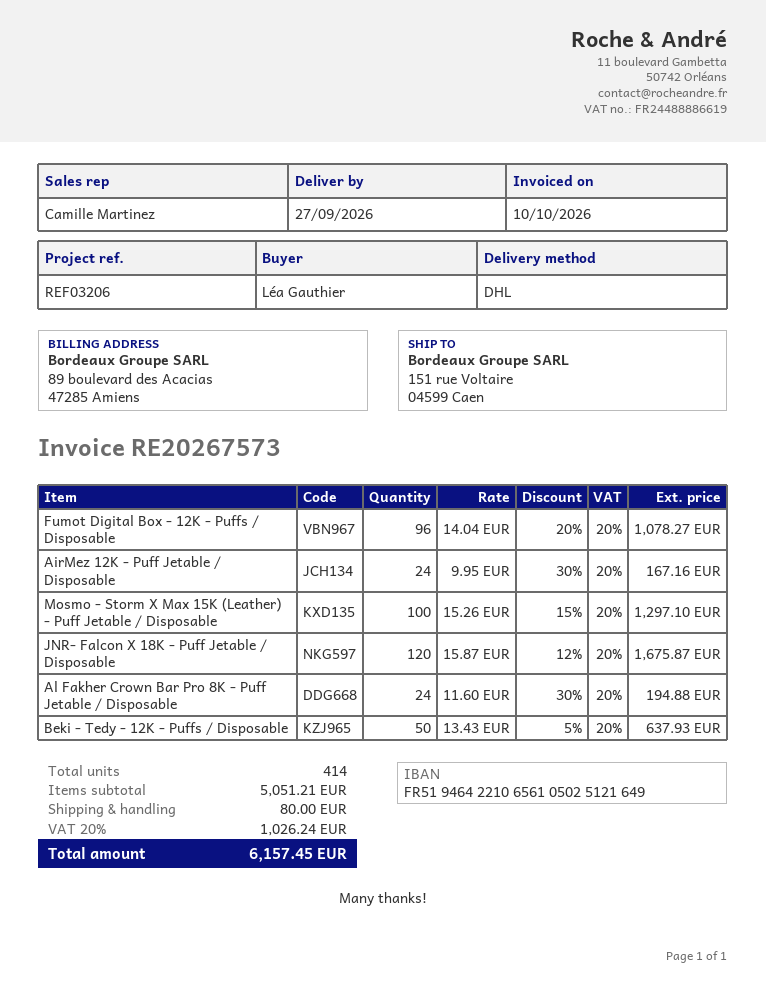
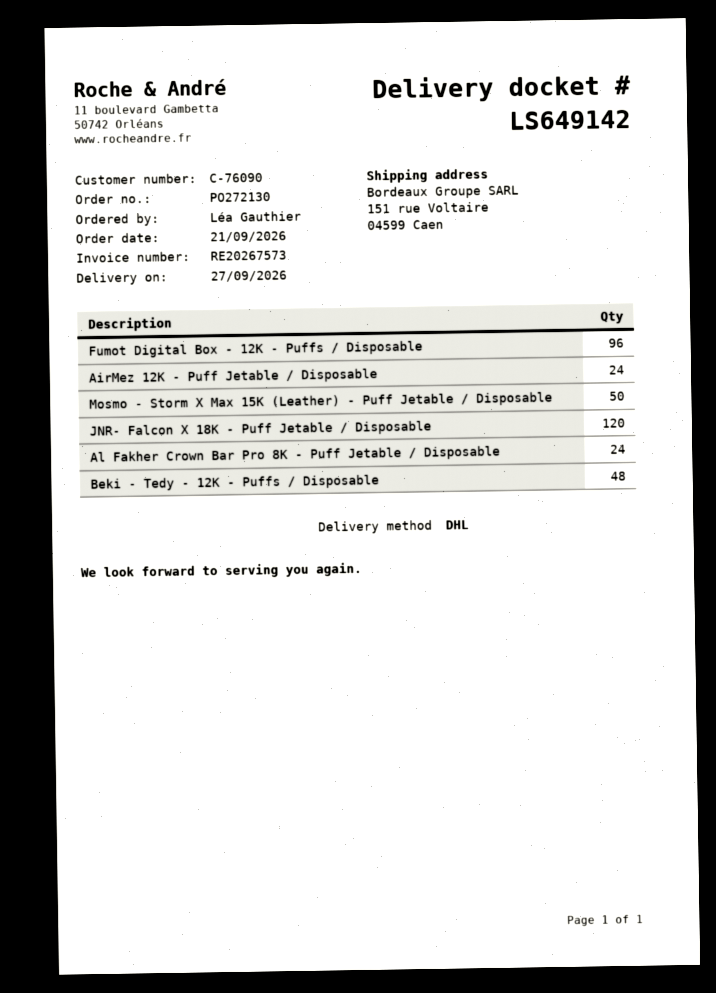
Mosmo - Storm X Max 15K (Leather) - Puff Jetable / Disposable: 100 -> 50
Beki - Tedy - 12K - Puffs / Disposable: 50 -> 48

